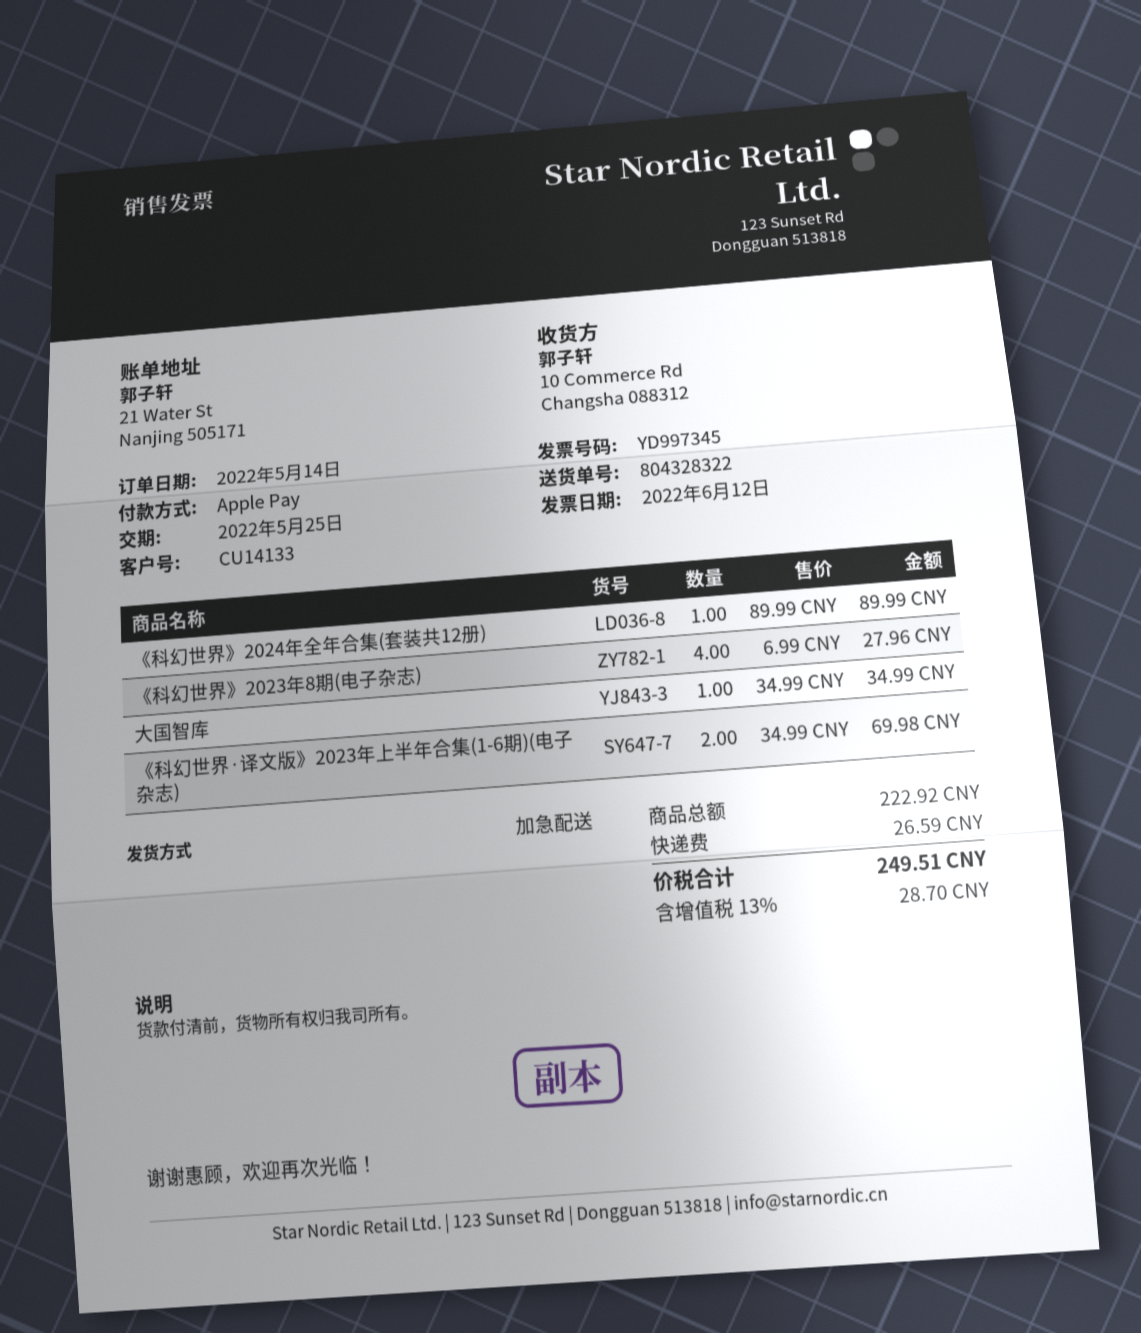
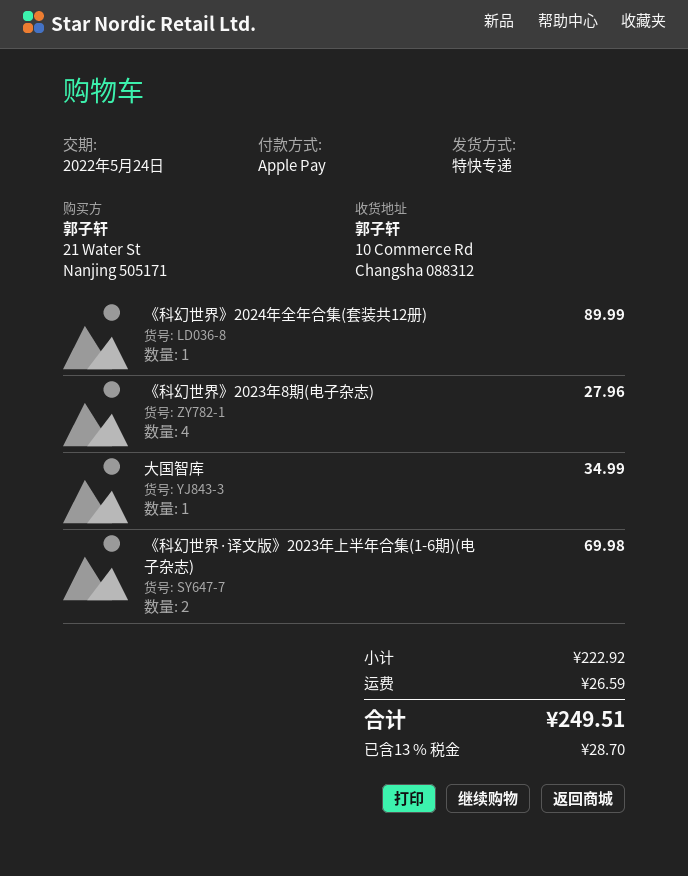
delivery date: 2022-05-25 -> 2022-05-24

